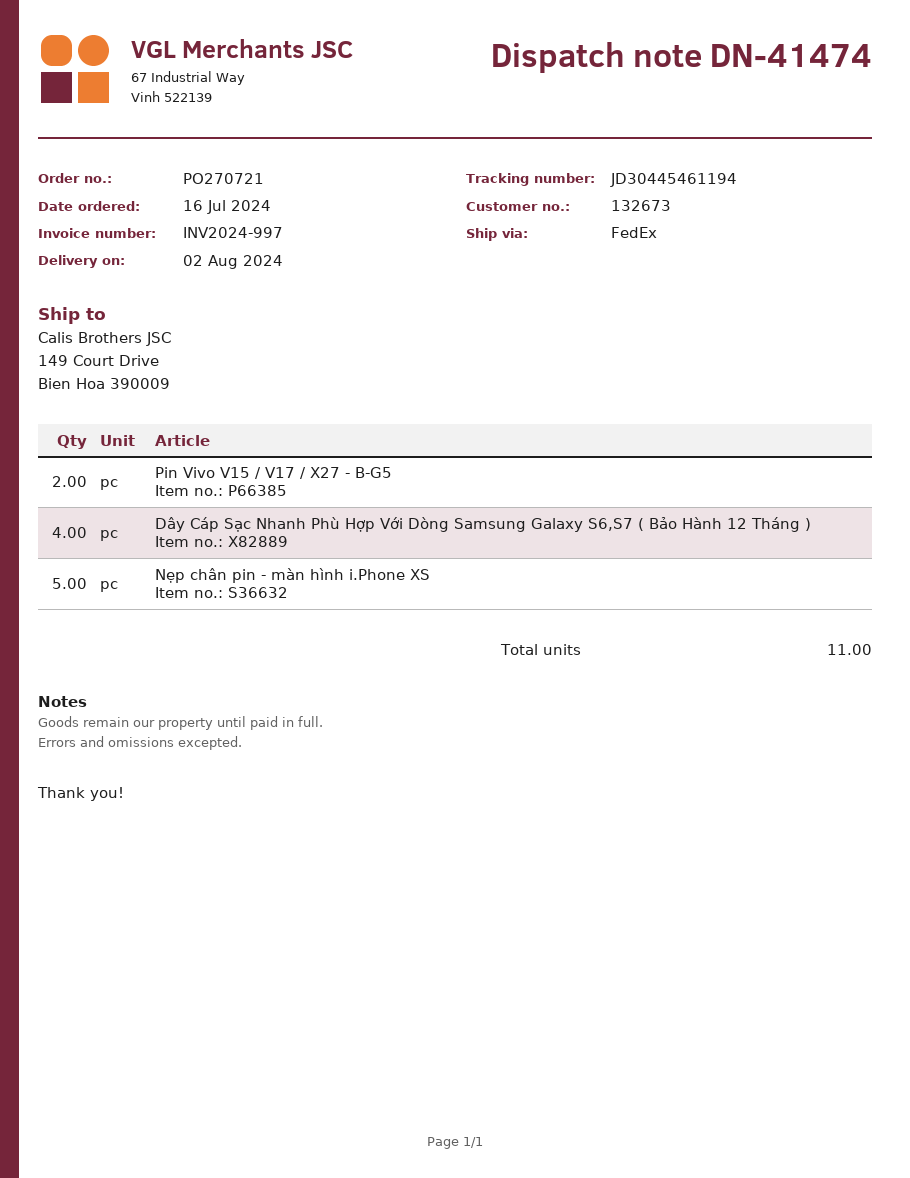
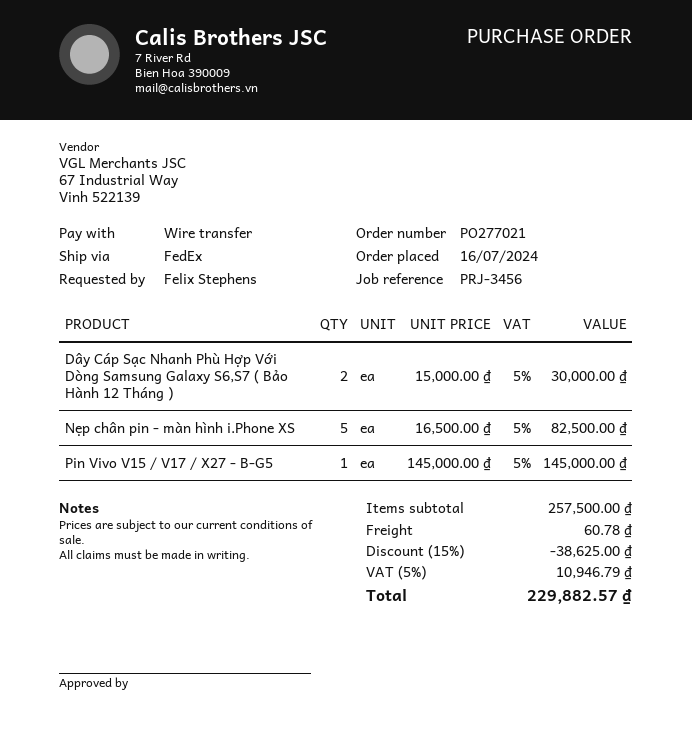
order number: PO270721 -> PO277021
Pin Vivo V15 / V17 / X27 - B-G5: 2 -> 1
Dây Cáp Sạc Nhanh Phù Hợp Với Dòng Samsung Galaxy S6,S7 ( Bảo Hành 12 Tháng ): 4 -> 2

